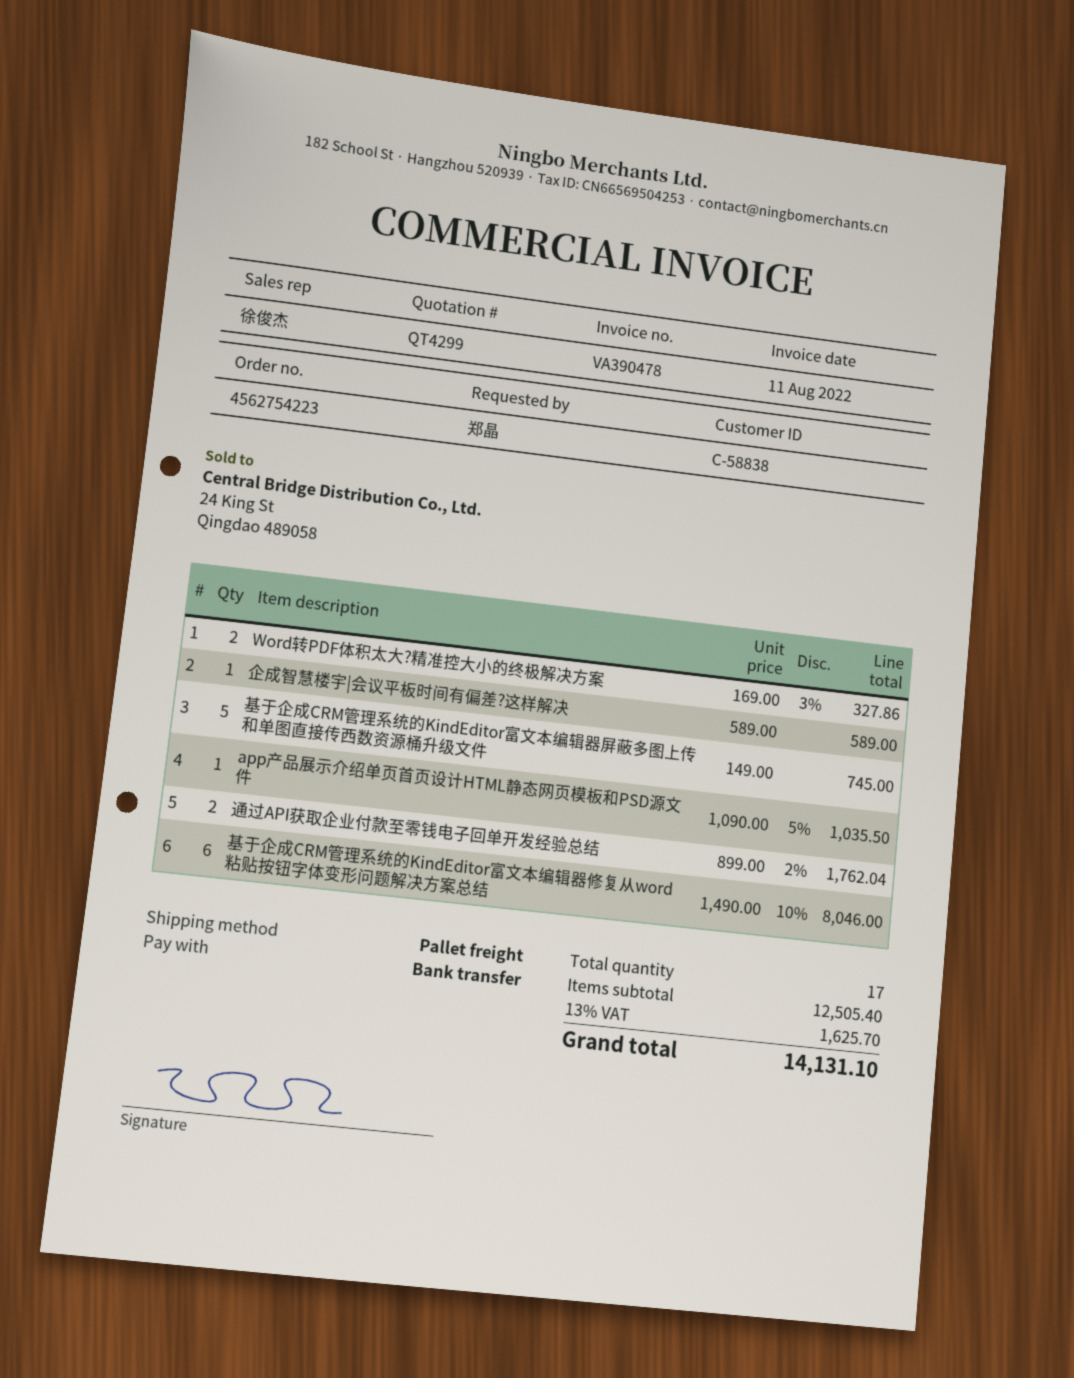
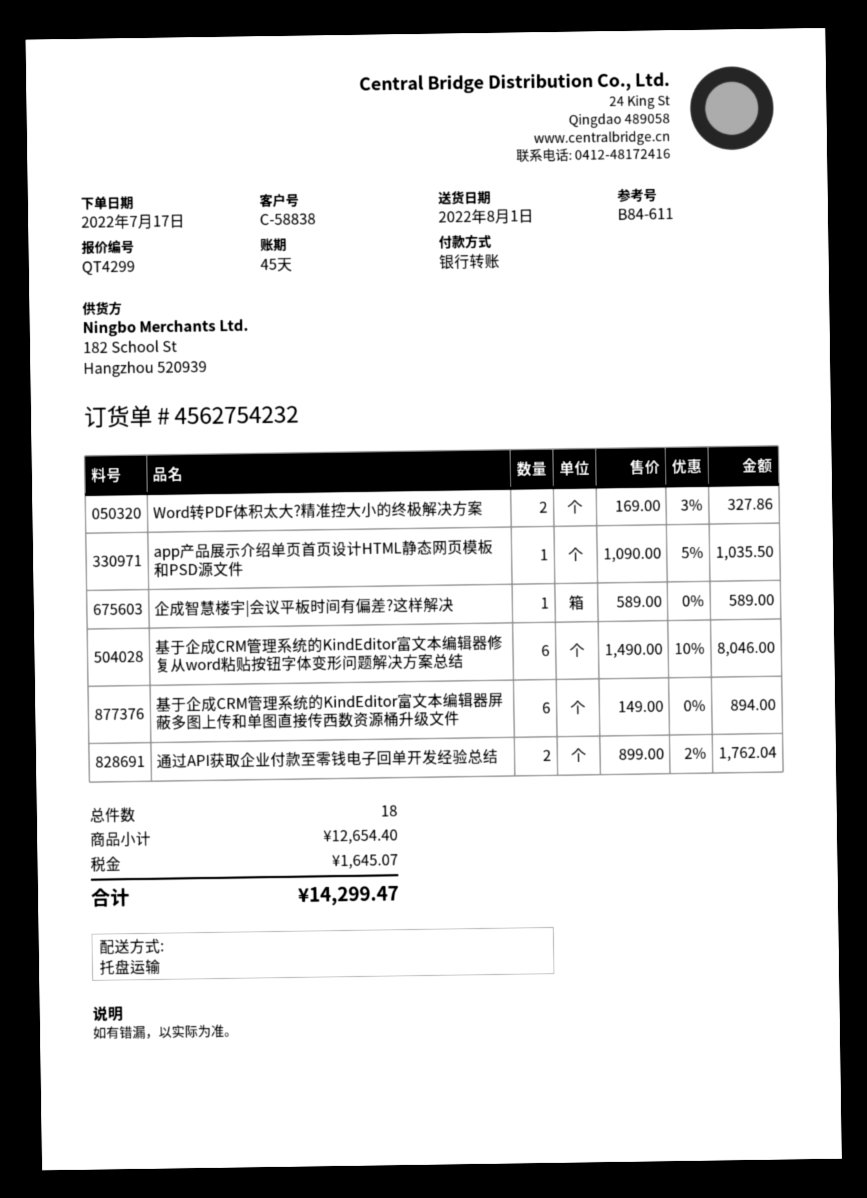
order number: 4562754223 -> 4562754232
基于企成CRM管理系统的KindEditor富文本编辑器屏蔽多图上传和单图直接传西数资源桶升级文件: 5 x 149.00 = 745.00 -> 6 x 149.00 = 894.00
total quantity: 17 -> 18
subtotal: 12505.40 -> 12654.40
tax: 1625.70 -> 1645.07
total: 14131.10 -> 14299.47

